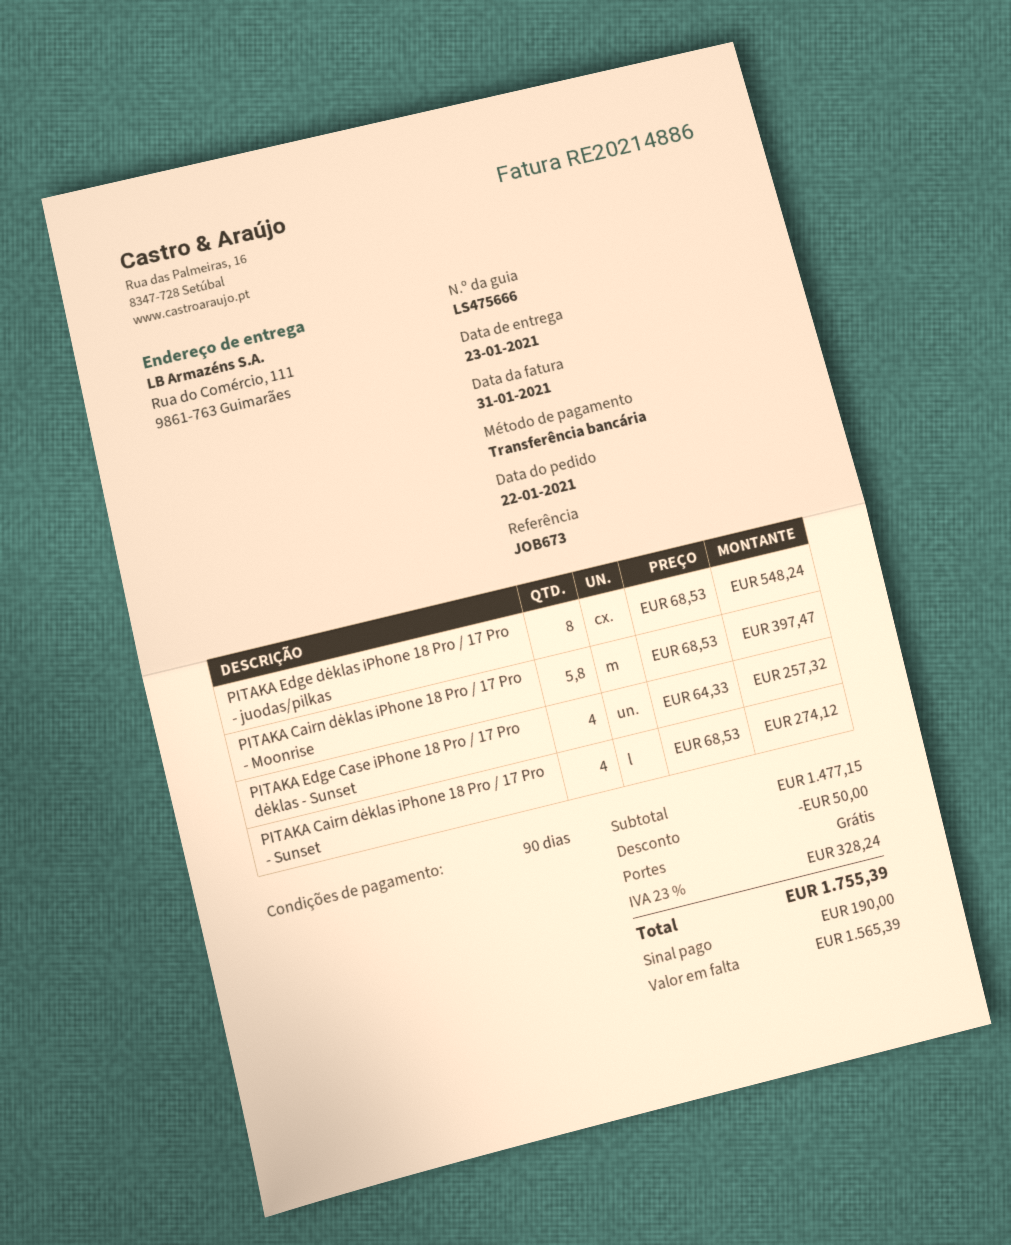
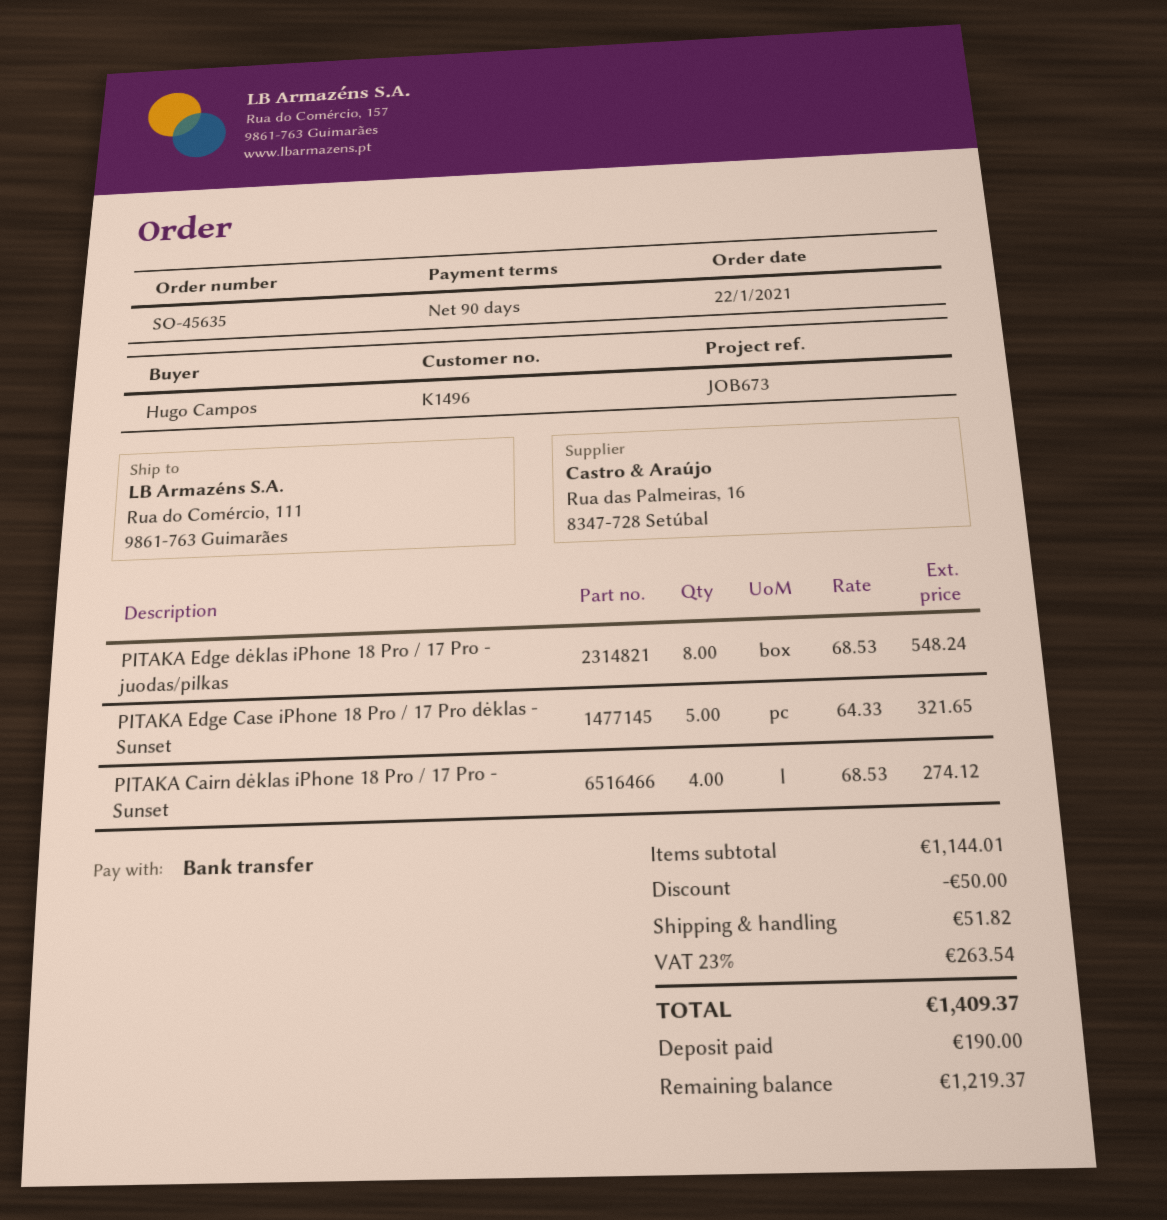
PITAKA Cairn dėklas iPhone 18 Pro / 17 Pro - Moonrise: 5.8 x 68.53 = 397.47 -> none
PITAKA Edge Case iPhone 18 Pro / 17 Pro dėklas - Sunset: 4 x 64.33 = 257.32 -> 5 x 64.33 = 321.65
subtotal: 1477.15 -> 1144.01
shipping: 0.00 -> 51.82
tax: 23% = 328.24 -> 23% = 263.54
total: 1755.39 -> 1409.37
balance: 1565.39 -> 1219.37

